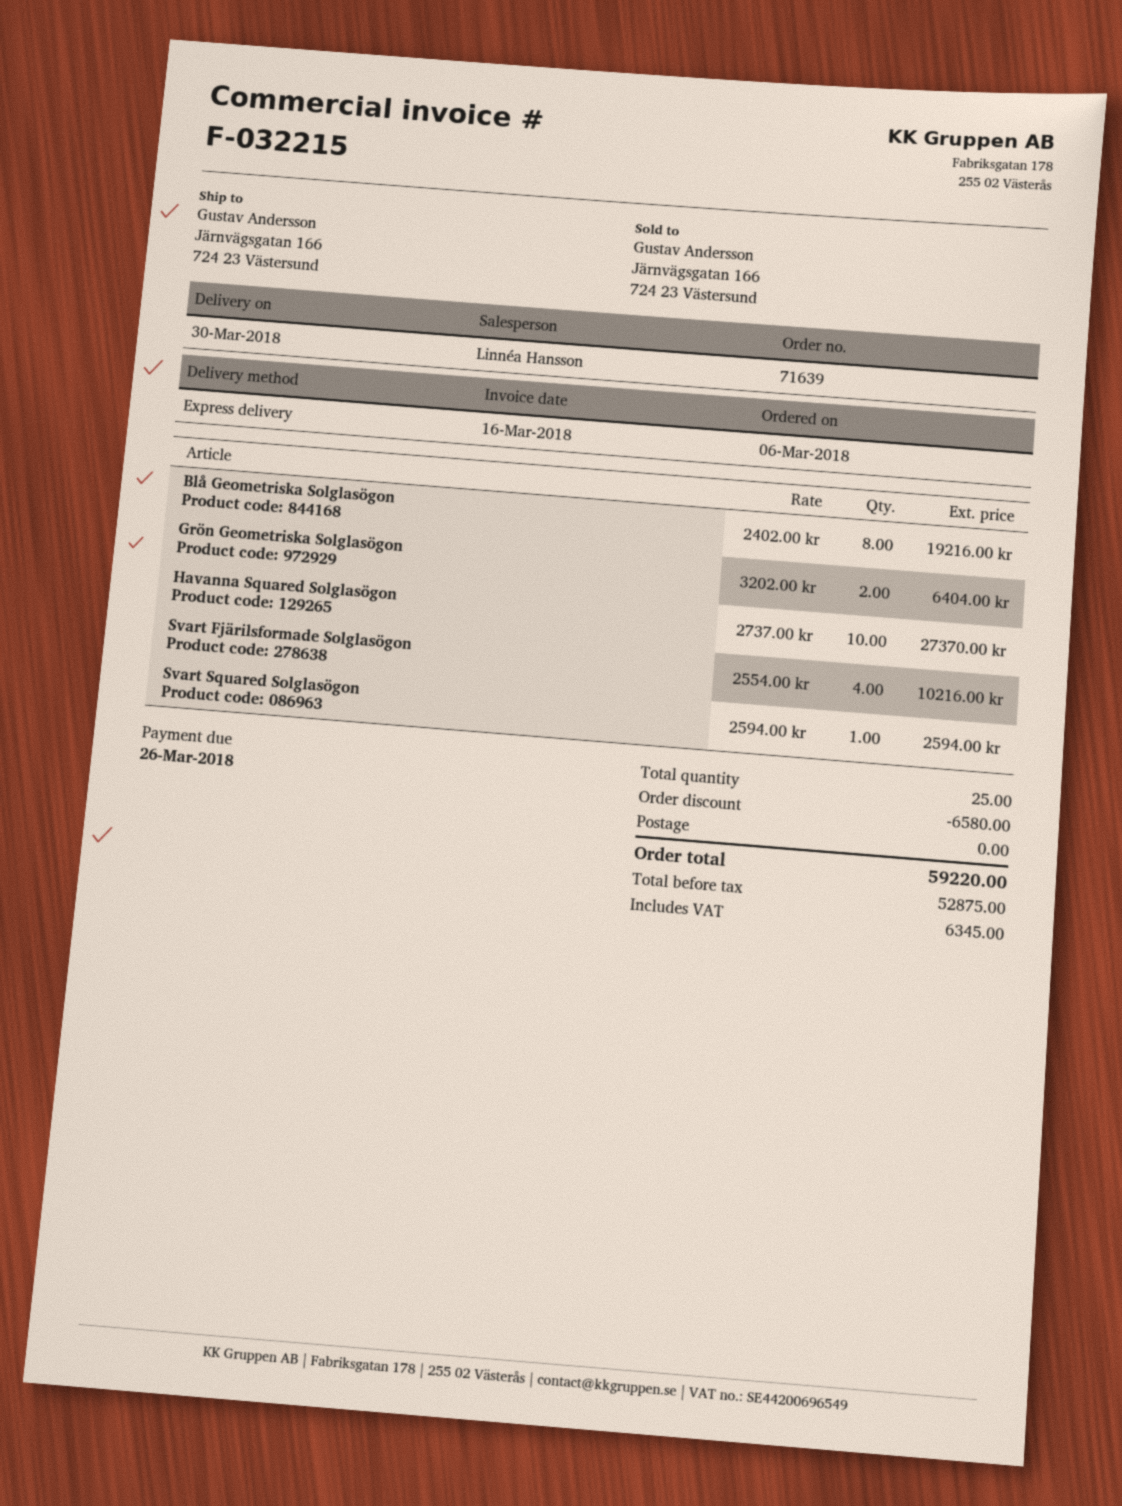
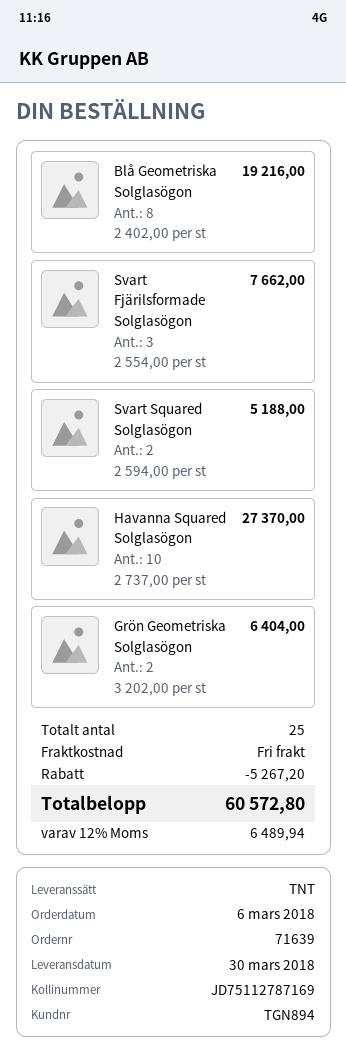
shipping method: express -> TNT
Svart Fjärilsformade Solglasögon: 4 x 2554.00 = 10216.00 -> 3 x 2554.00 = 7662.00
Svart Squared Solglasögon: 1 x 2594.00 = 2594.00 -> 2 x 2594.00 = 5188.00
discount: 6580.00 -> 5267.20
tax: 6345.00 -> 6489.94
total: 59220.00 -> 60572.80

